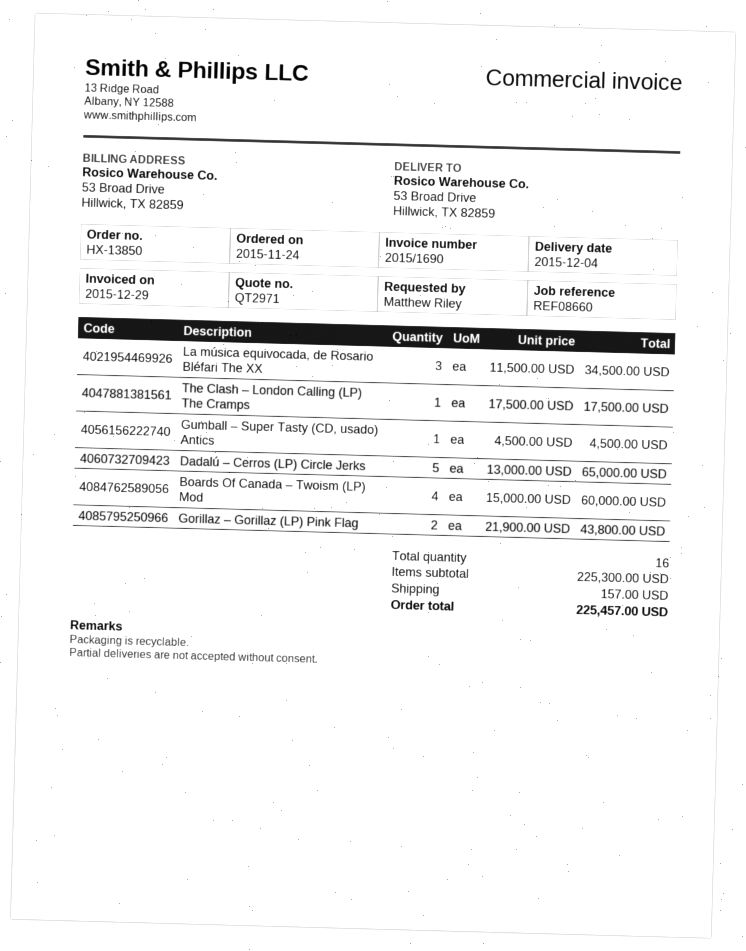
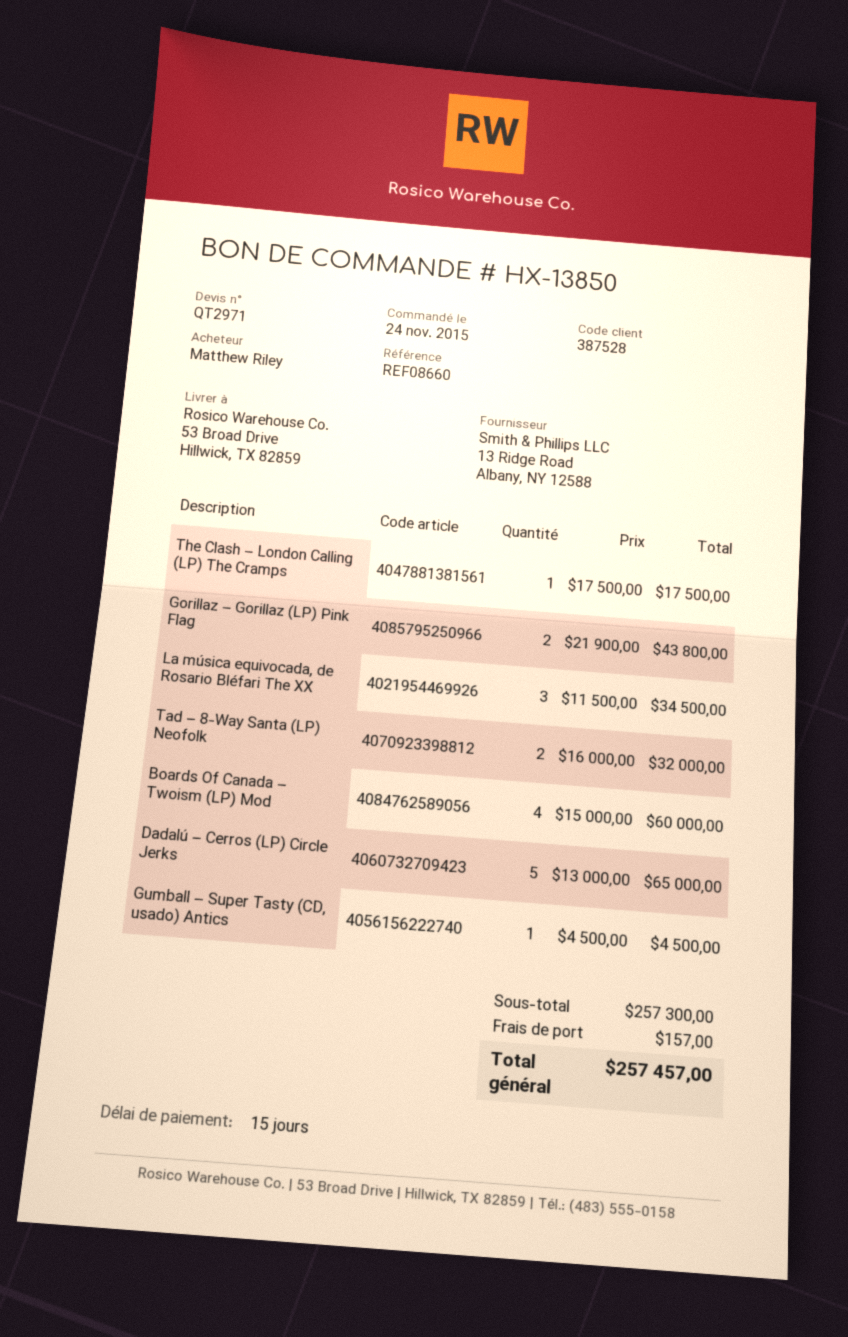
Tad – 8-Way Santa (LP) Neofolk: none -> 2 x 16000.00 = 32000.00
subtotal: 225300.00 -> 257300.00
total: 225457.00 -> 257457.00

